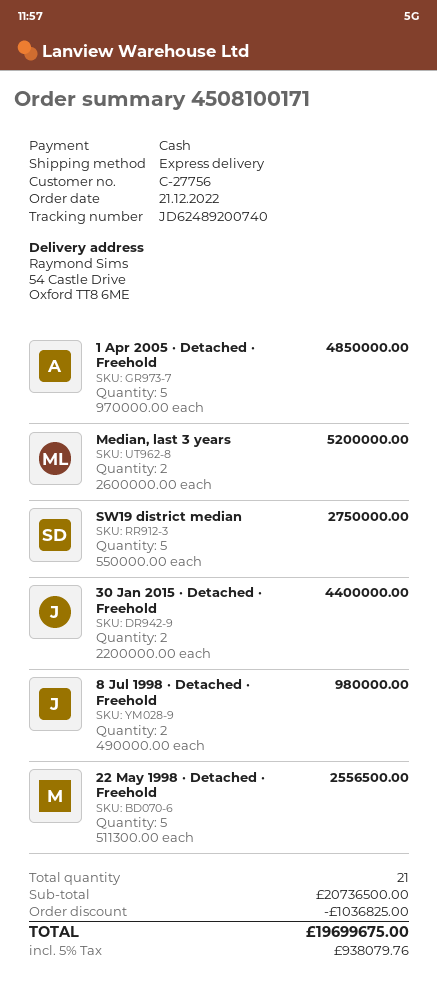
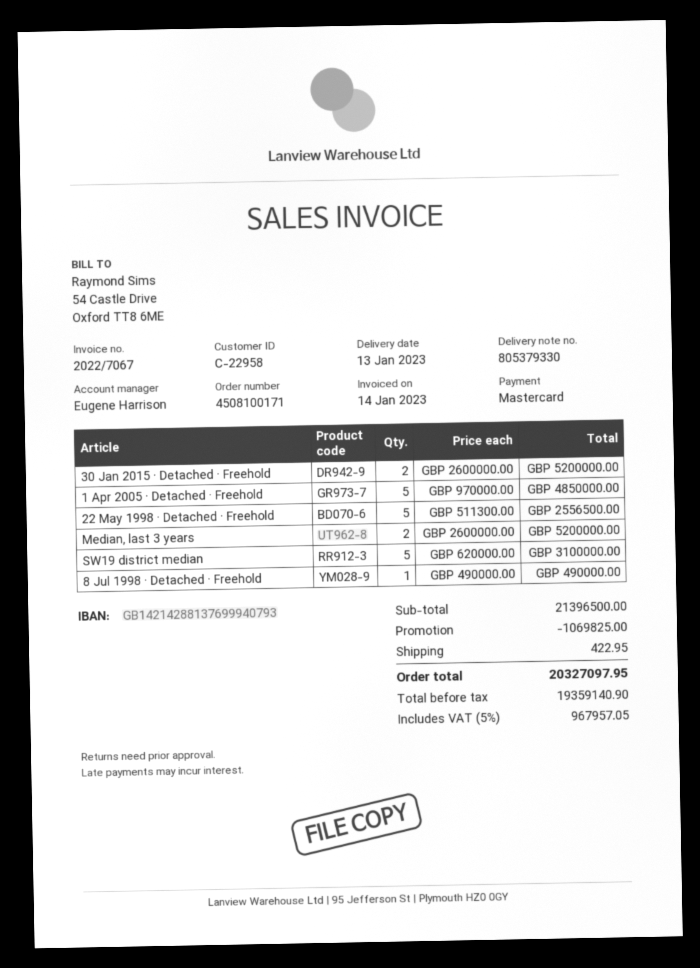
customer number: C-27756 -> C-22958
payment method: cash -> Mastercard
SW19 district median: 5 x 550000.00 = 2750000.00 -> 5 x 620000.00 = 3100000.00
30 Jan 2015 · Detached · Freehold: 2 x 2200000.00 = 4400000.00 -> 2 x 2600000.00 = 5200000.00
8 Jul 1998 · Detached · Freehold: 2 x 490000.00 = 980000.00 -> 1 x 490000.00 = 490000.00
subtotal: 20736500.00 -> 21396500.00
discount: 1036825.00 -> 1069825.00
shipping: none -> 422.95
tax: 5% = 938079.76 -> 5% = 967957.05
total: 19699675.00 -> 20327097.95

